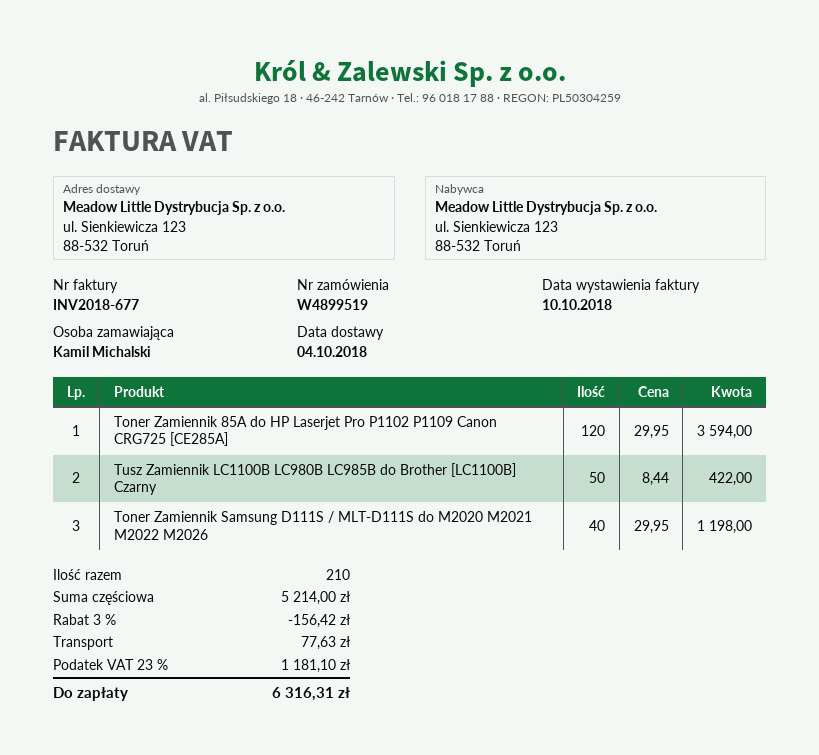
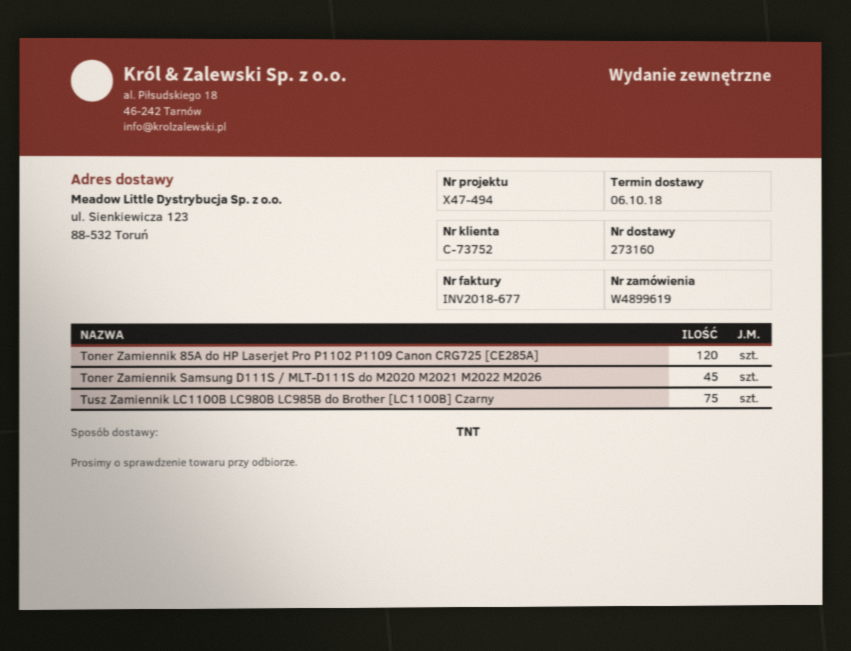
order number: W4899519 -> W4899619
delivery date: 2018-10-04 -> 2018-10-06
Tusz Zamiennik LC1100B LC980B LC985B do Brother [LC1100B] Czarny: 50 -> 75
Toner Zamiennik Samsung D111S / MLT-D111S do M2020 M2021 M2022 M2026: 40 -> 45

